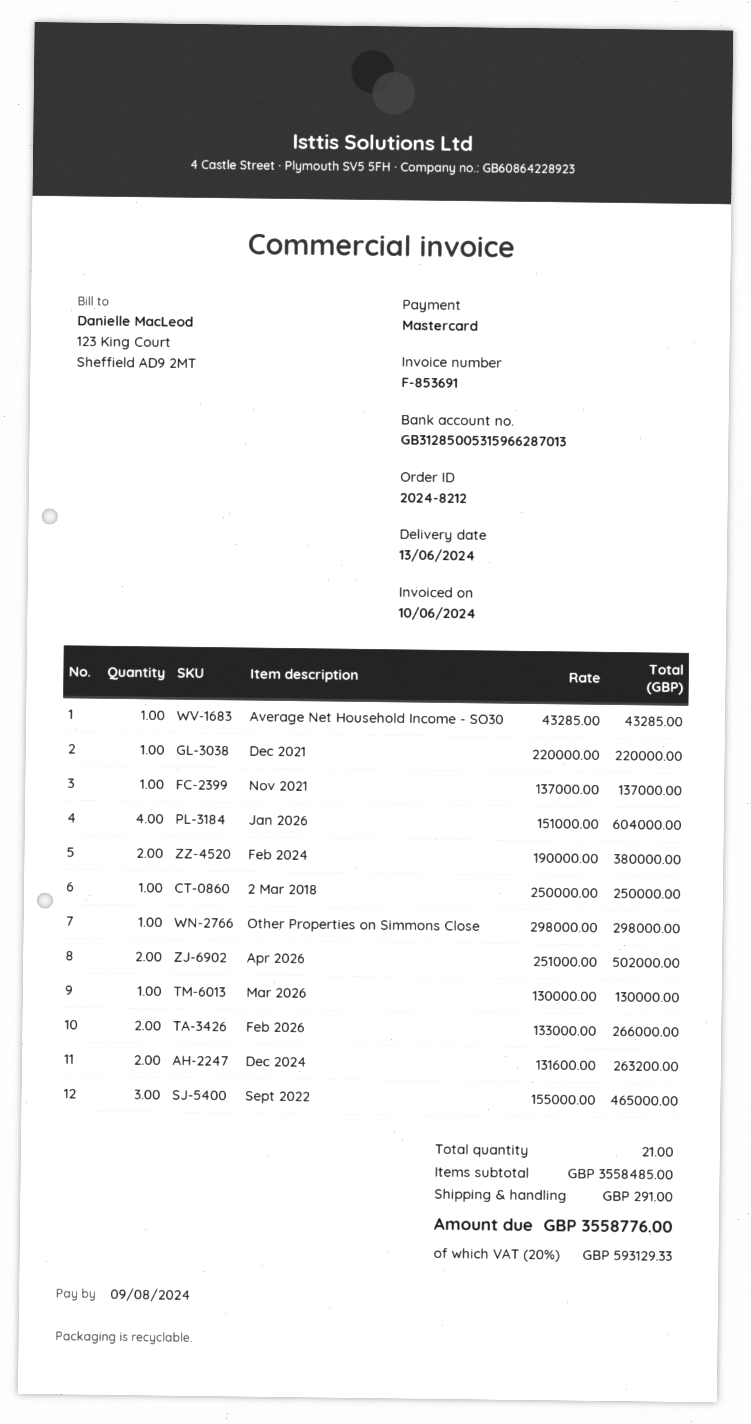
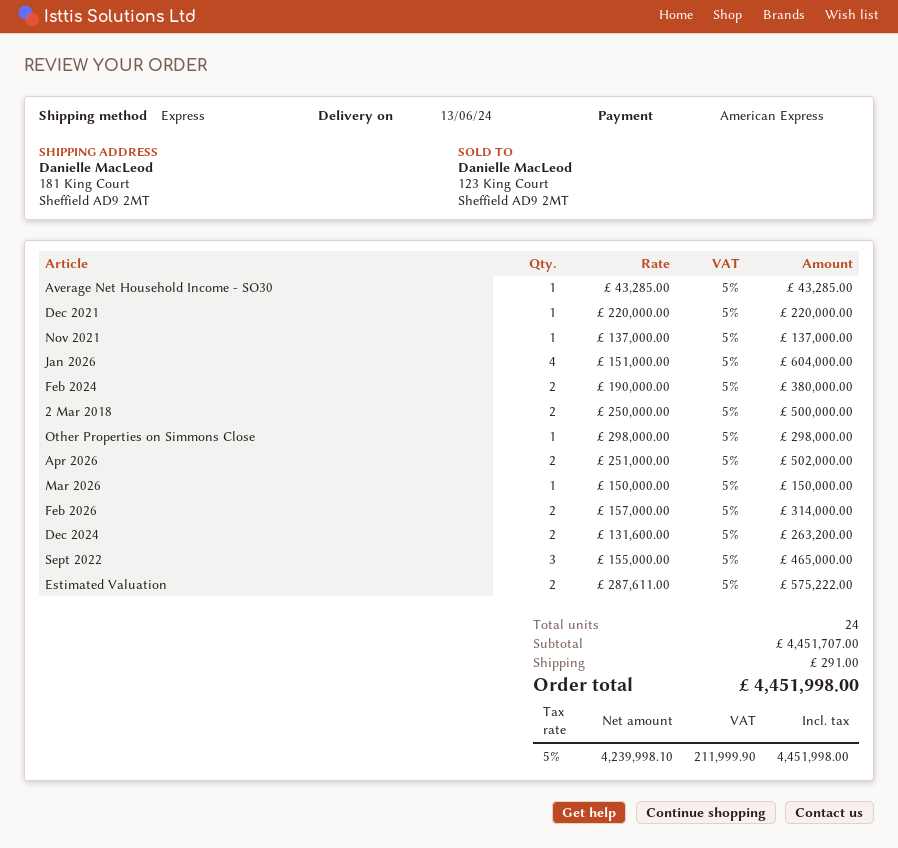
payment method: Mastercard -> American Express
2 Mar 2018: 1 x 250000.00 = 250000.00 -> 2 x 250000.00 = 500000.00
Mar 2026: 1 x 130000.00 = 130000.00 -> 1 x 150000.00 = 150000.00
Feb 2026: 2 x 133000.00 = 266000.00 -> 2 x 157000.00 = 314000.00
Estimated Valuation: none -> 2 x 287611.00 = 575222.00
total quantity: 21 -> 24
subtotal: 3558485.00 -> 4451707.00
tax: 20% = 593129.33 -> 5% = 211999.90
total: 3558776.00 -> 4451998.00

